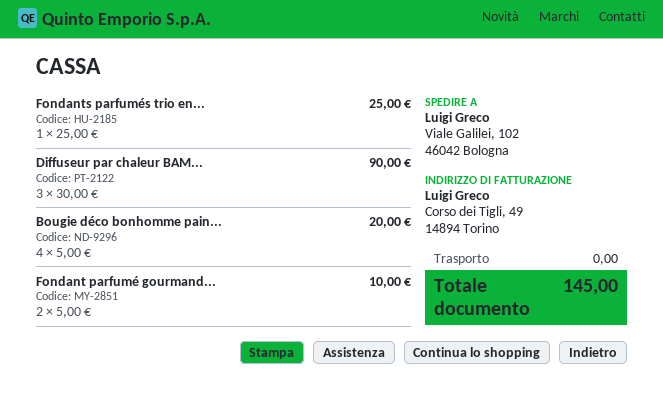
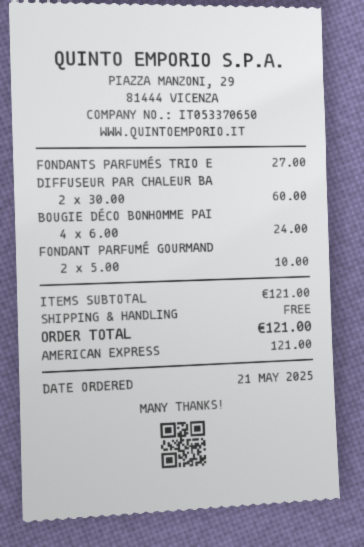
Fondants parfumés trio en...: 1 x 25.00 = 25.00 -> 1 x 27.00 = 27.00
Diffuseur par chaleur BAM...: 3 x 30.00 = 90.00 -> 2 x 30.00 = 60.00
Bougie déco bonhomme pain...: 4 x 5.00 = 20.00 -> 4 x 6.00 = 24.00
total: 145.00 -> 121.00

